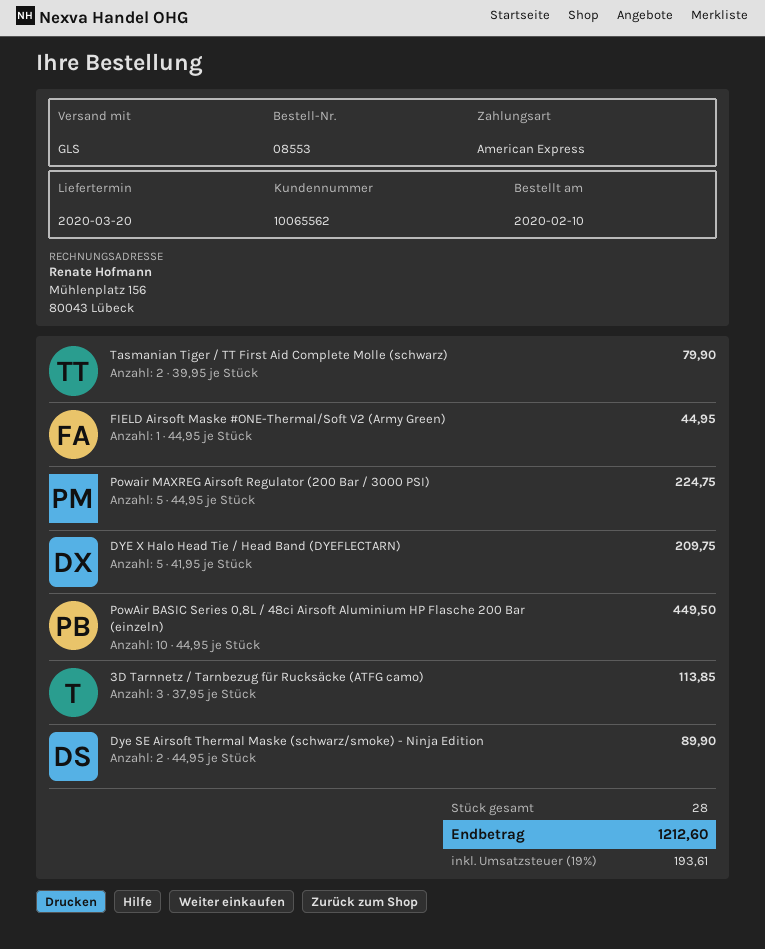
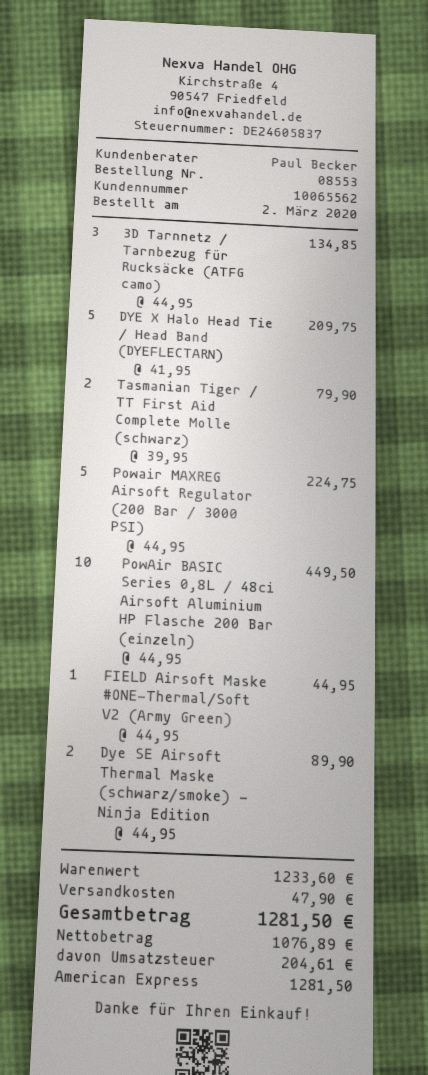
order date: 2020-02-10 -> 2020-03-02
3D Tarnnetz / Tarnbezug für Rucksäcke (ATFG camo): 3 x 37.95 = 113.85 -> 3 x 44.95 = 134.85
shipping: none -> 47.90
tax: 193.61 -> 204.61
total: 1212.60 -> 1281.50

